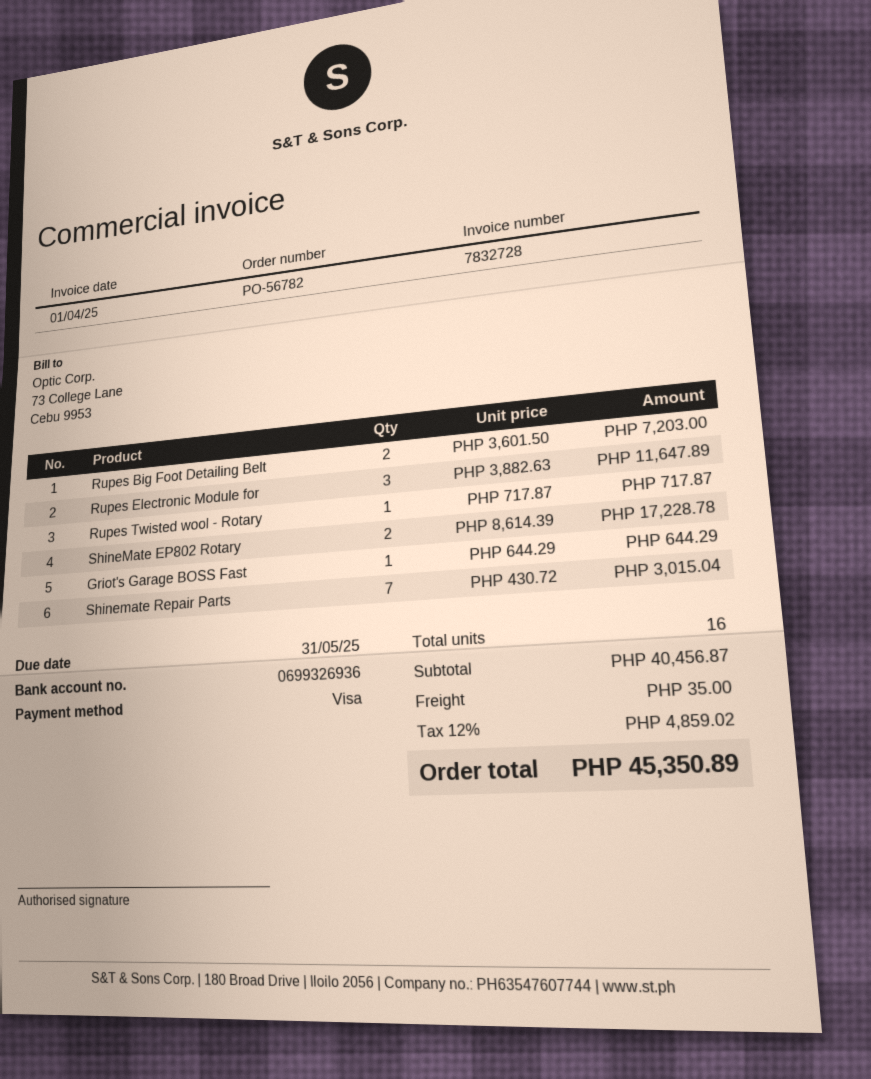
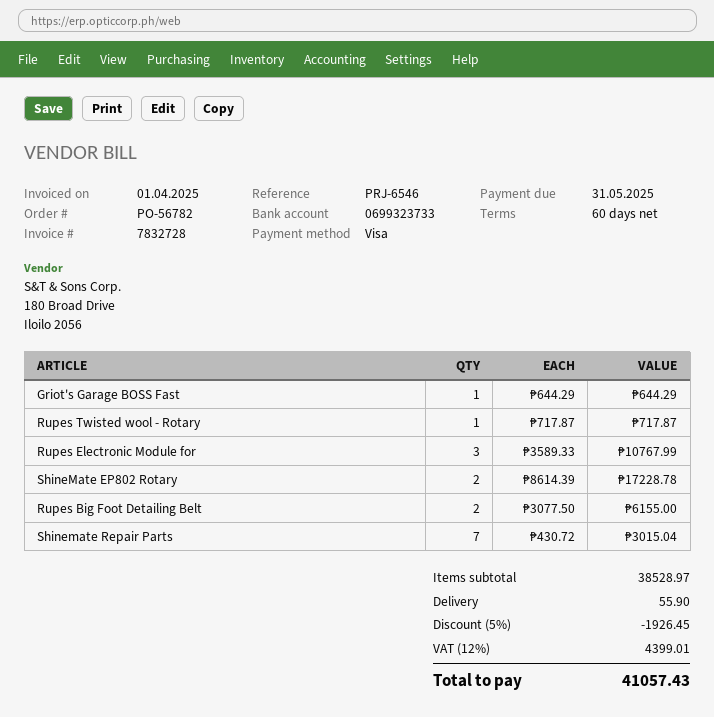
bank account: 0699326936 -> 0699323733
Rupes Big Foot Detailing Belt: 2 x 3601.50 = 7203.00 -> 2 x 3077.50 = 6155.00
Rupes Electronic Module for: 3 x 3882.63 = 11647.89 -> 3 x 3589.33 = 10767.99
subtotal: 40456.87 -> 38528.97
discount: none -> 5% = 1926.45
shipping: 35.00 -> 55.90
tax: 12% = 4859.02 -> 12% = 4399.01
total: 45350.89 -> 41057.43

